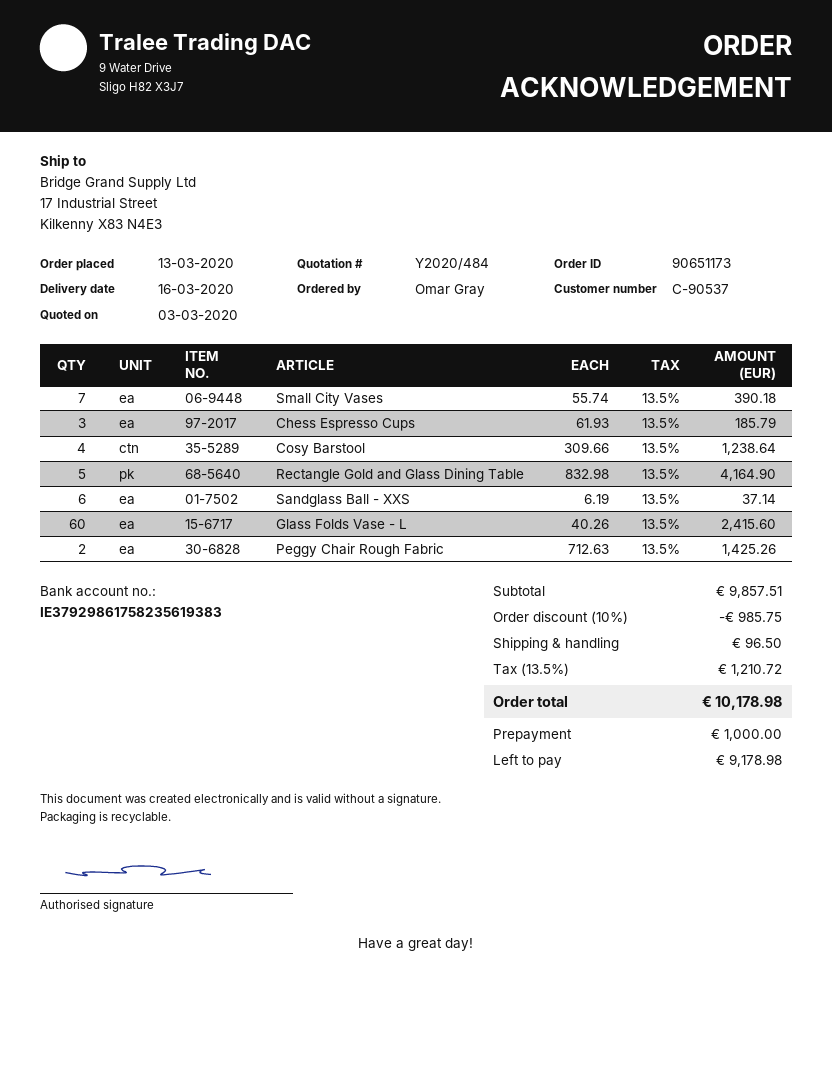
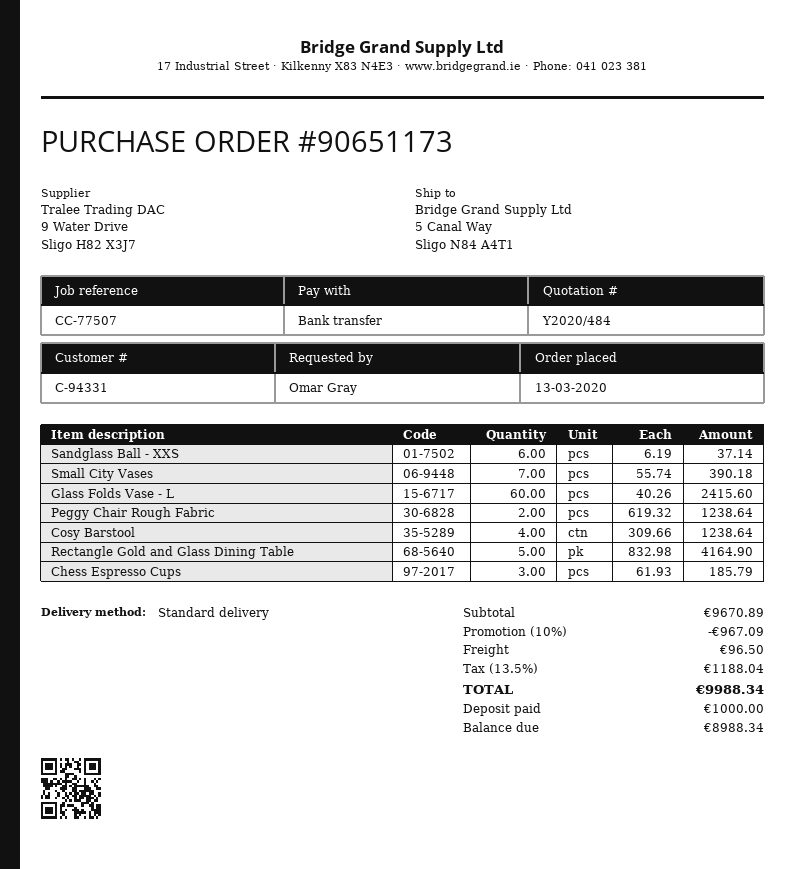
customer number: C-90537 -> C-94331
ship to: 17 Industrial Street, Kilkenny X83 N4E3 -> 5 Canal Way, Sligo N84 A4T1
Peggy Chair Rough Fabric: 2 x 712.63 = 1425.26 -> 2 x 619.32 = 1238.64
subtotal: 9857.51 -> 9670.89
discount: 10% = 985.75 -> 10% = 967.09
tax: 13.5% = 1210.72 -> 13.5% = 1188.04
total: 10178.98 -> 9988.34
balance: 9178.98 -> 8988.34

